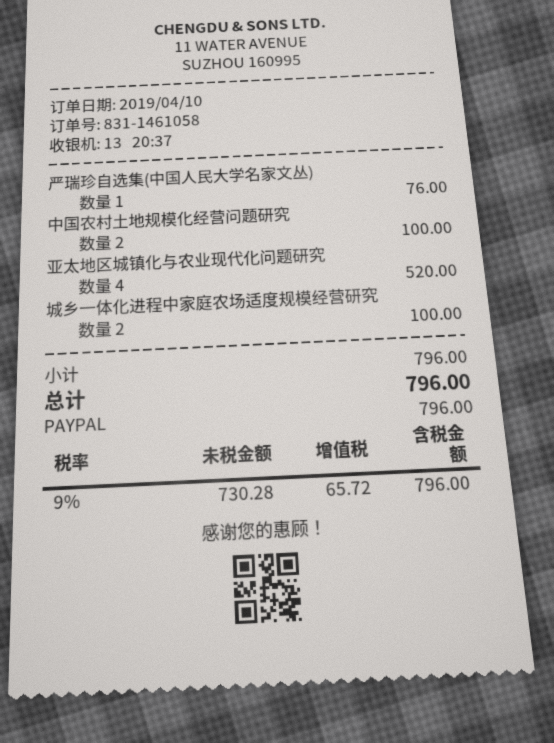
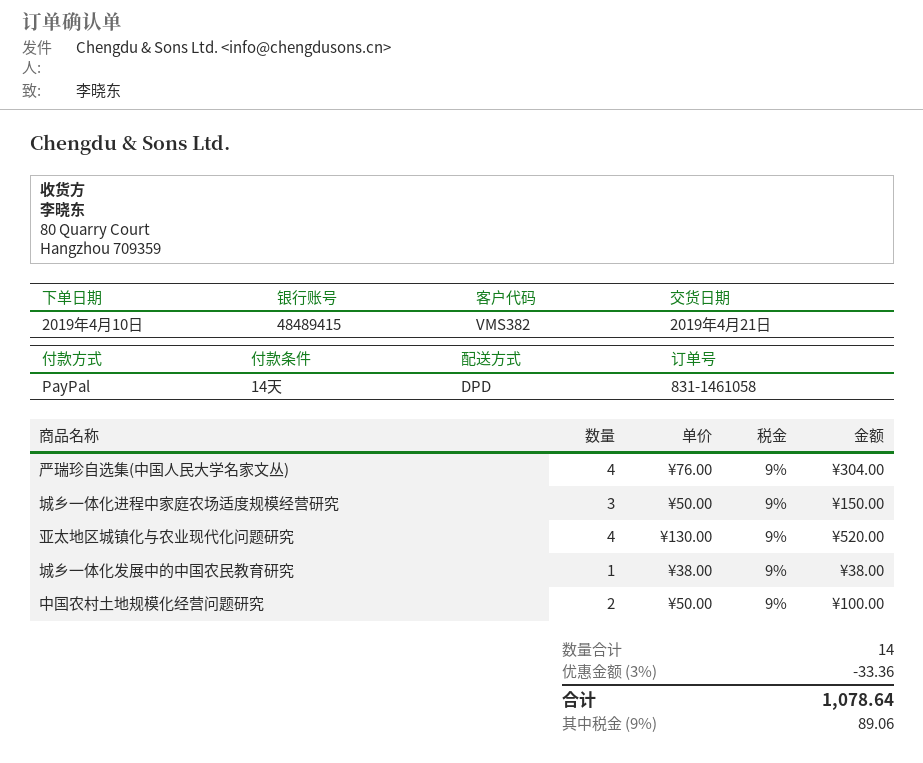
严瑞珍自选集(中国人民大学名家文丛): 1 for 76.00 -> 4 for 304.00
城乡一体化进程中家庭农场适度规模经营研究: 2 for 100.00 -> 3 for 150.00
城乡一体化发展中的中国农民教育研究: none -> 1 for 38.00
discount: none -> 3% = 33.36
tax: 9% = 65.72 -> 9% = 89.06
total: 796.00 -> 1078.64

